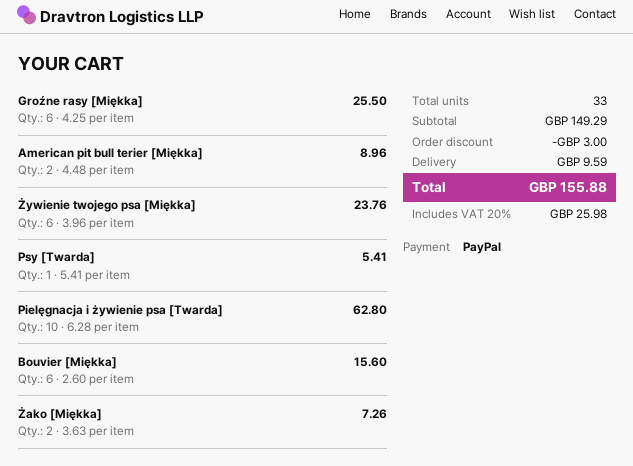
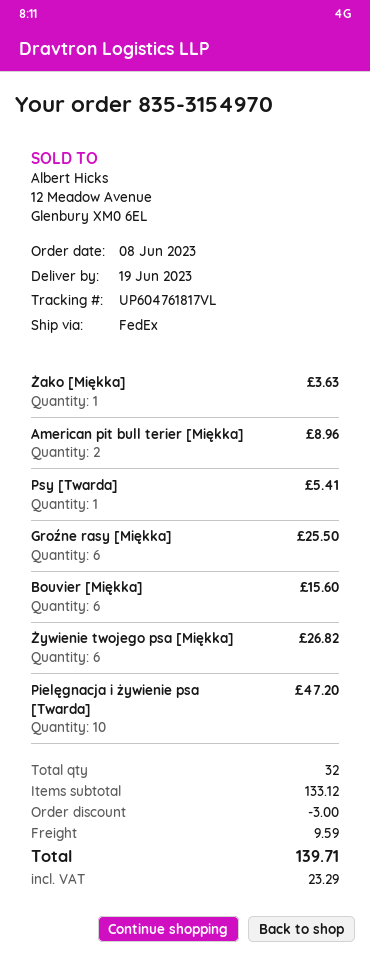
Żywienie twojego psa [Miękka]: 6 for 23.76 -> 6 for 26.82
Pielęgnacja i żywienie psa [Twarda]: 10 for 62.80 -> 10 for 47.20
Żako [Miękka]: 2 for 7.26 -> 1 for 3.63
total quantity: 33 -> 32
subtotal: 149.29 -> 133.12
tax: 25.98 -> 23.29
total: 155.88 -> 139.71

